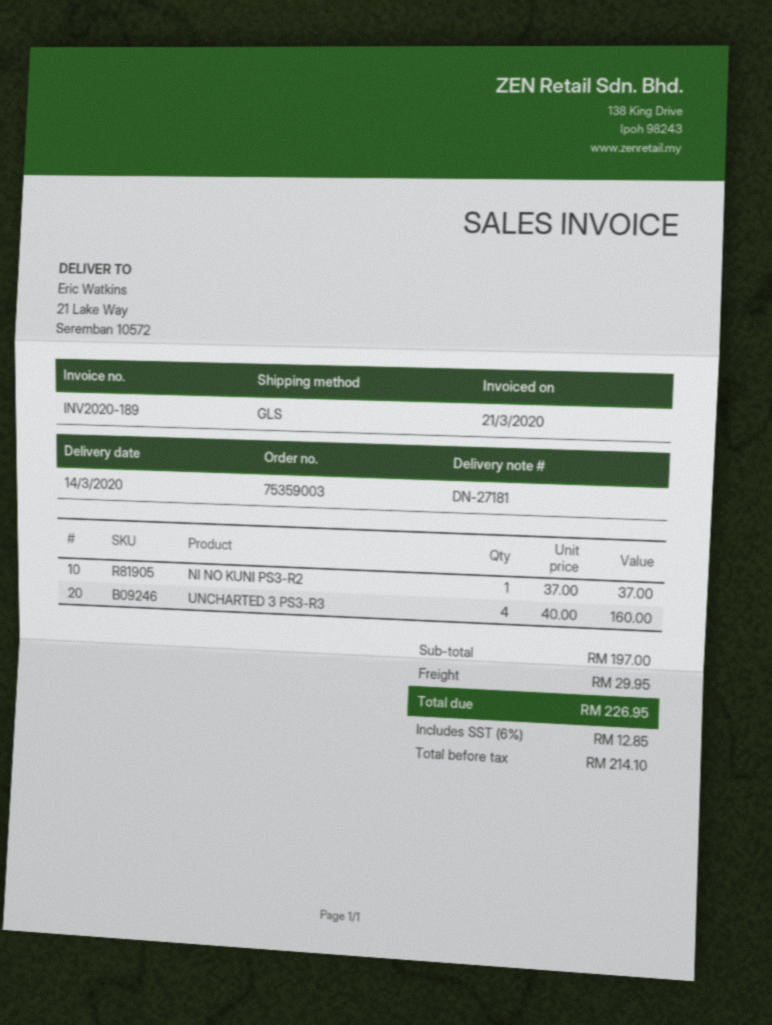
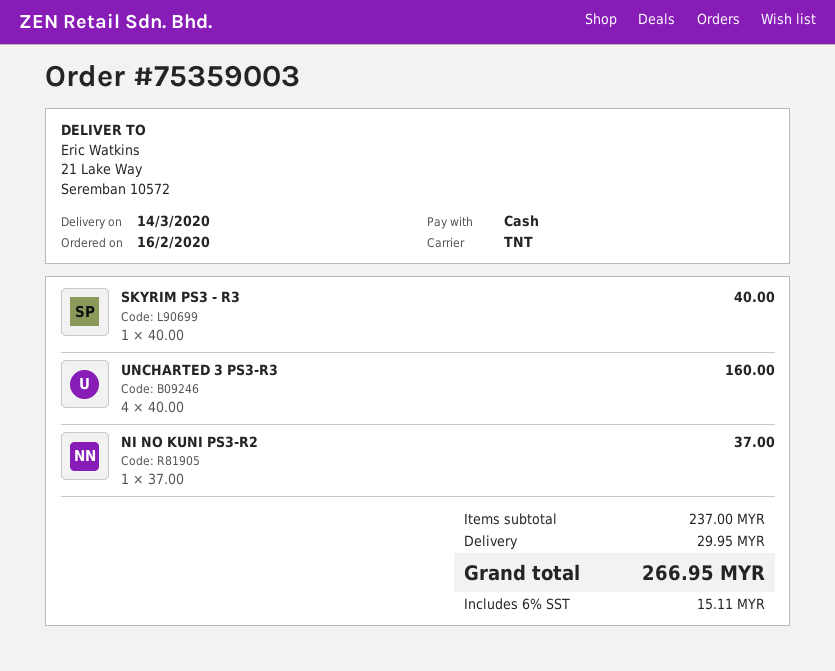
shipping method: GLS -> TNT
SKYRIM PS3 - R3: none -> 1 x 40.00 = 40.00
subtotal: 197.00 -> 237.00
tax: 6% = 12.85 -> 6% = 15.11
total: 226.95 -> 266.95

